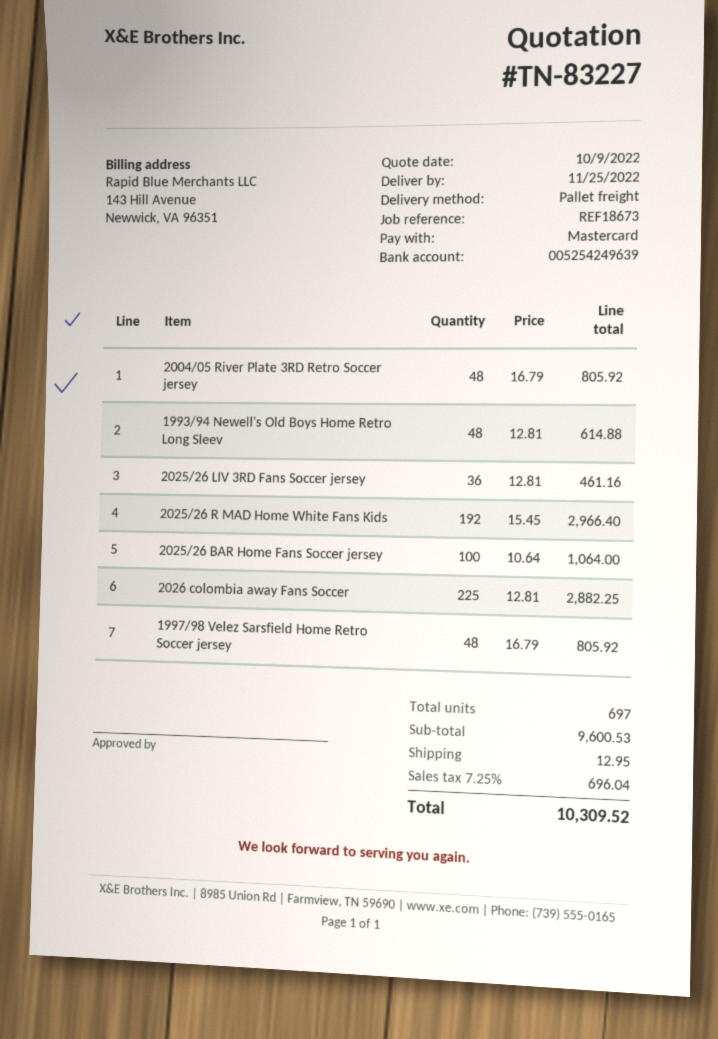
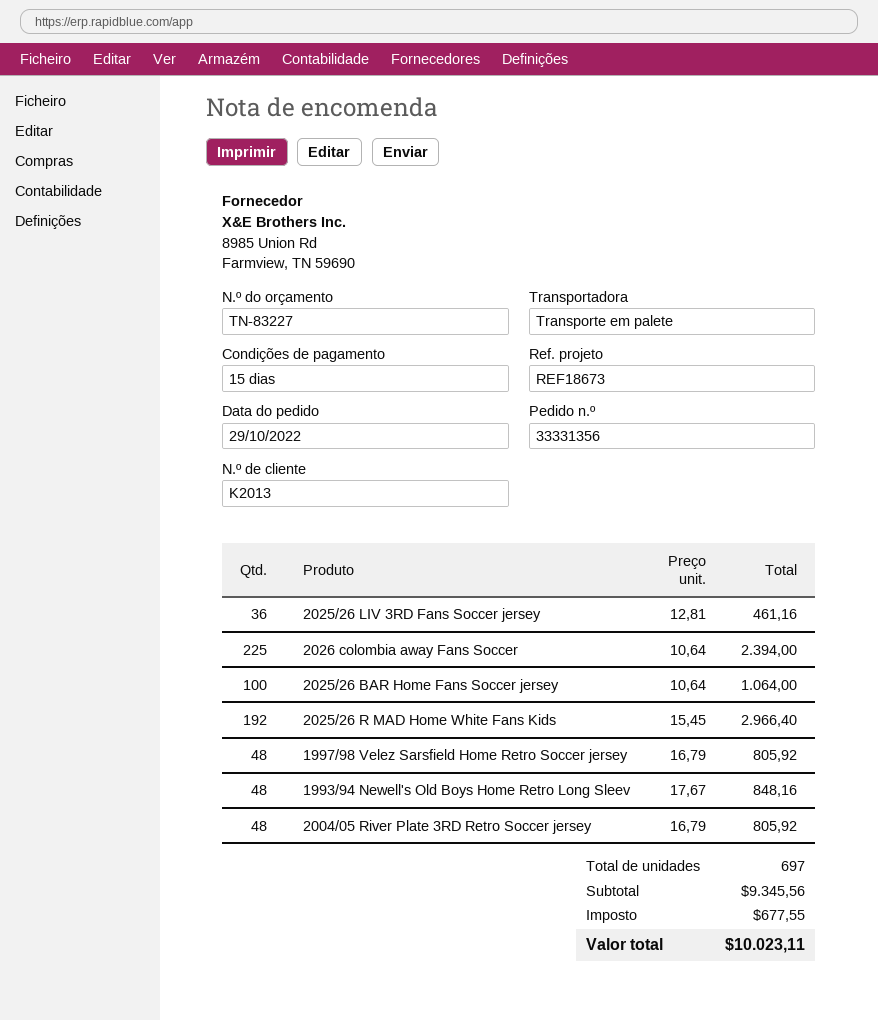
1993/94 Newell's Old Boys Home Retro Long Sleev: 48 x 12.81 = 614.88 -> 48 x 17.67 = 848.16
2026 colombia away Fans Soccer: 225 x 12.81 = 2882.25 -> 225 x 10.64 = 2394.00
subtotal: 9600.53 -> 9345.56
shipping: 12.95 -> none
tax: 696.04 -> 677.55
total: 10309.52 -> 10023.11

